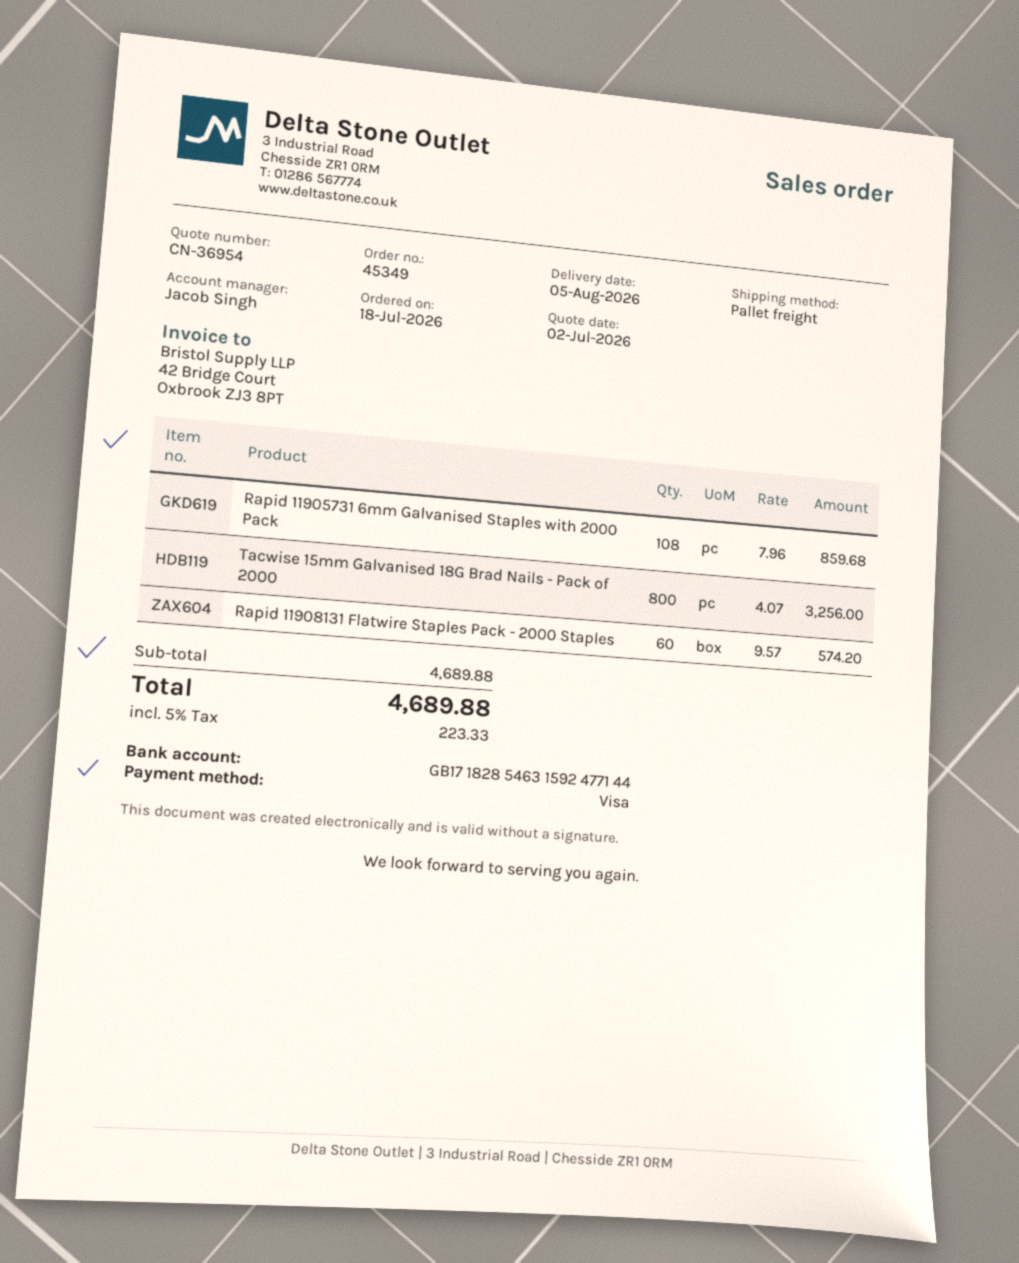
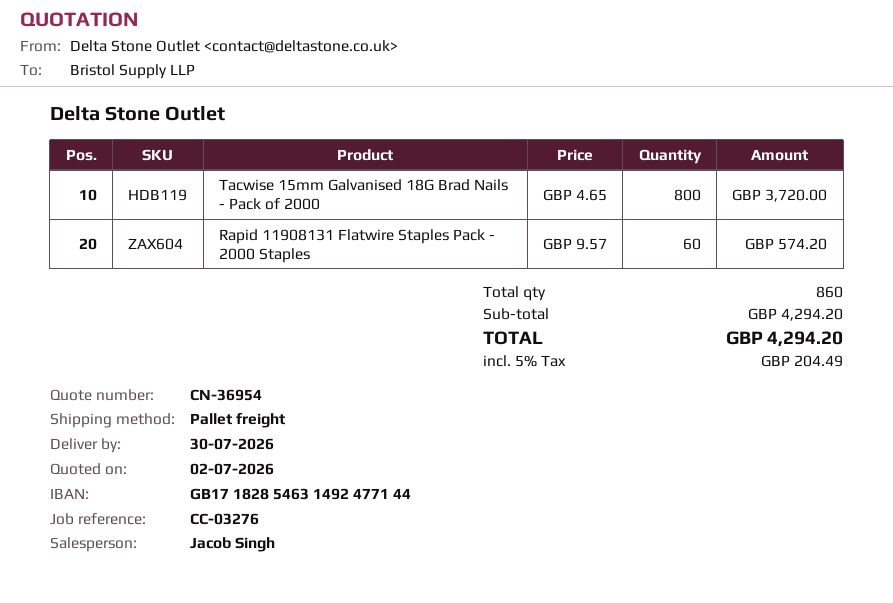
delivery date: 2026-08-05 -> 2026-07-30
bank account: GB17182854631592477144 -> GB17182854631492477144
Rapid 11905731 6mm Galvanised Staples with 2000 Pack: 108 x 7.96 = 859.68 -> none
Tacwise 15mm Galvanised 18G Brad Nails - Pack of 2000: 800 x 4.07 = 3256.00 -> 800 x 4.65 = 3720.00
subtotal: 4689.88 -> 4294.20
tax: 5% = 223.33 -> 5% = 204.49
total: 4689.88 -> 4294.20

